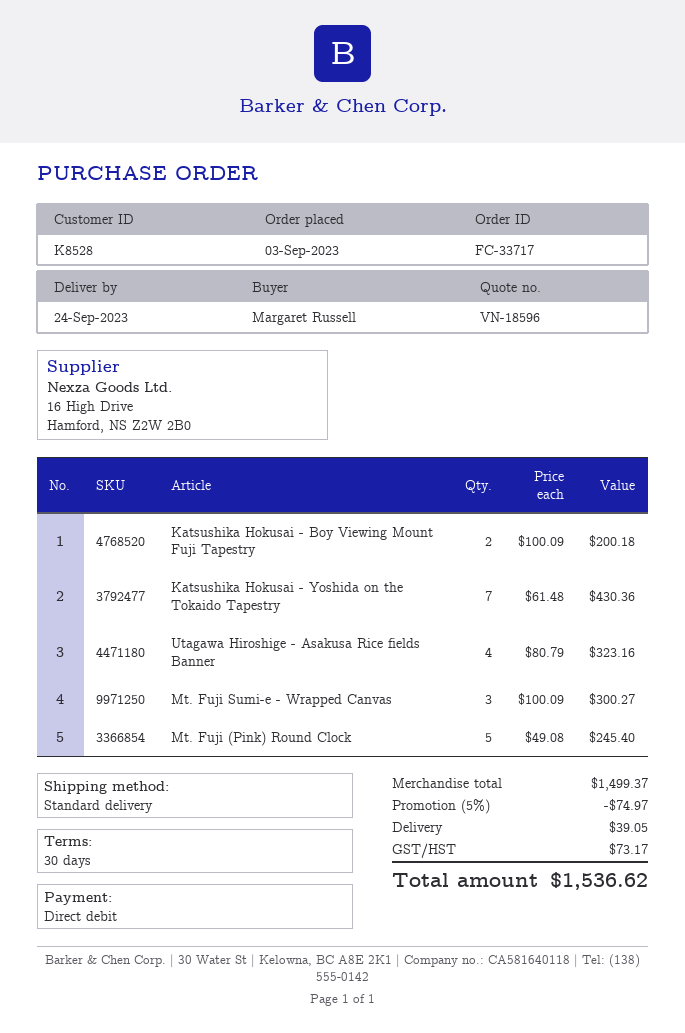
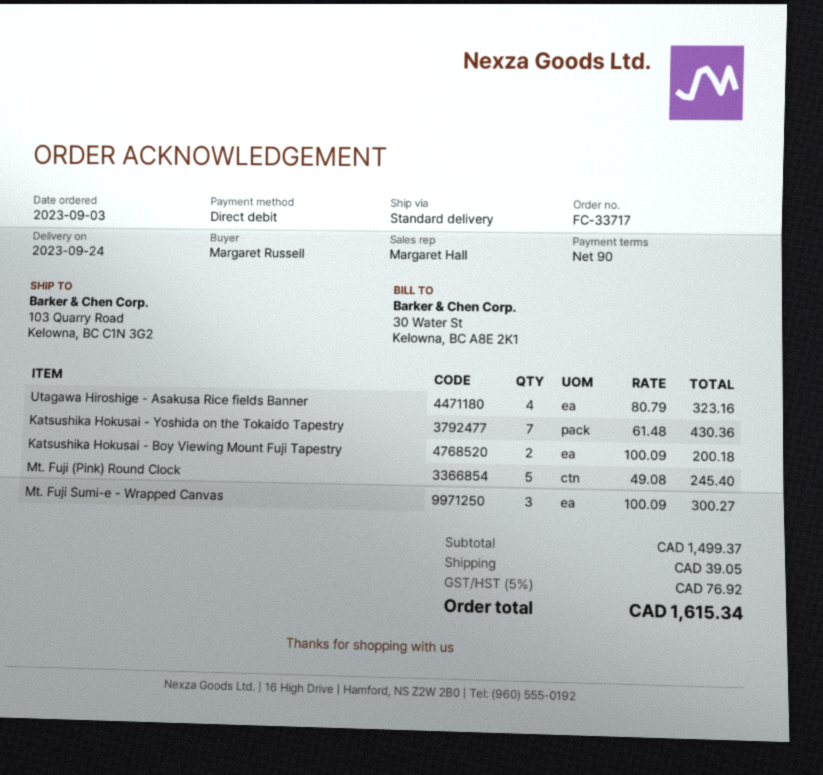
payment terms: 30 days -> 90 days
discount: 5% = 74.97 -> none
tax: 73.17 -> 76.92
total: 1536.62 -> 1615.34

